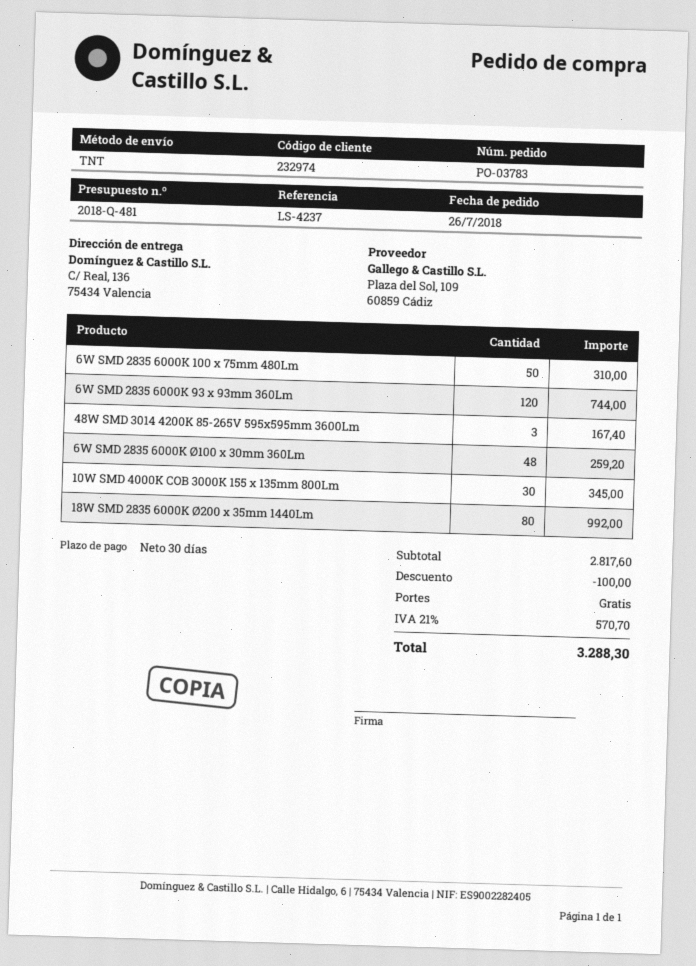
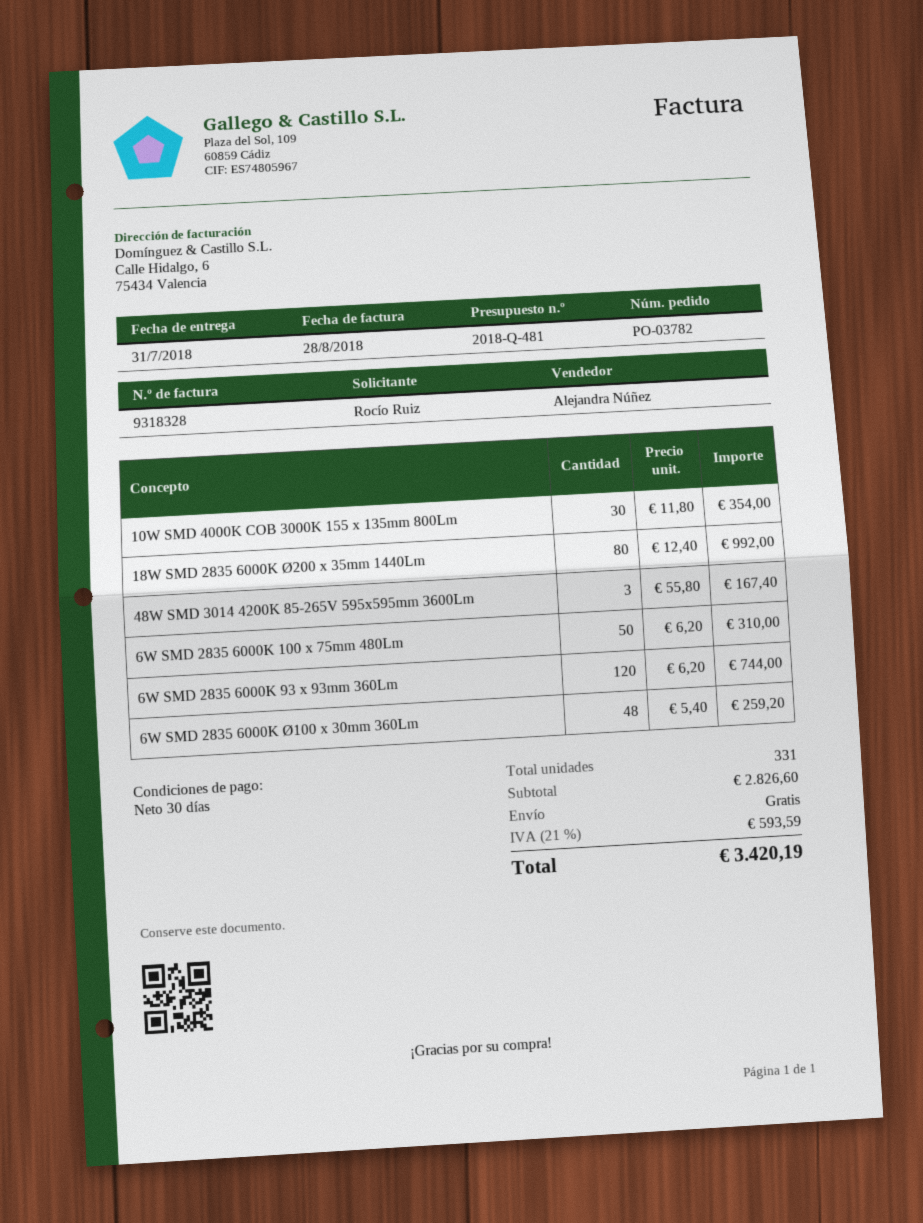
order number: PO-03783 -> PO-03782
10W SMD 4000K COB 3000K 155 x 135mm 800Lm: 30 for 345.00 -> 30 for 354.00
subtotal: 2817.60 -> 2826.60
discount: 100.00 -> none
tax: 21% = 570.70 -> 21% = 593.59
total: 3288.30 -> 3420.19

